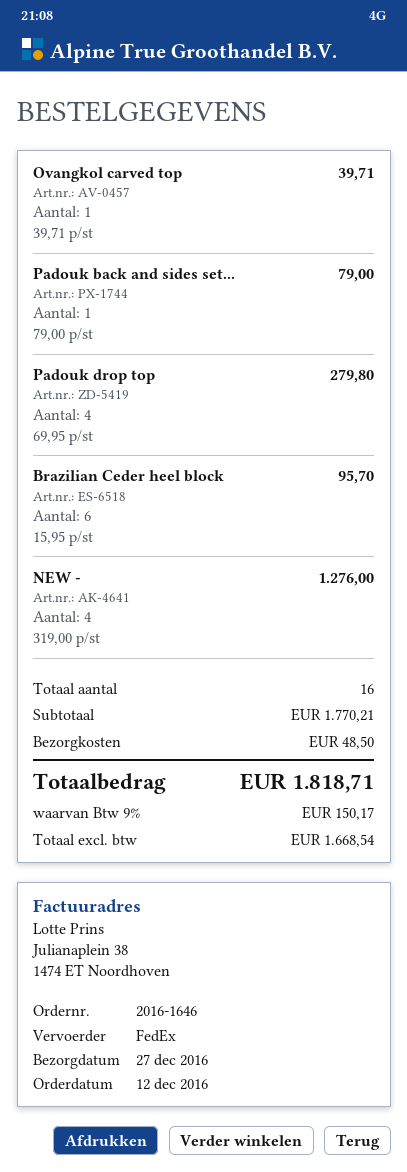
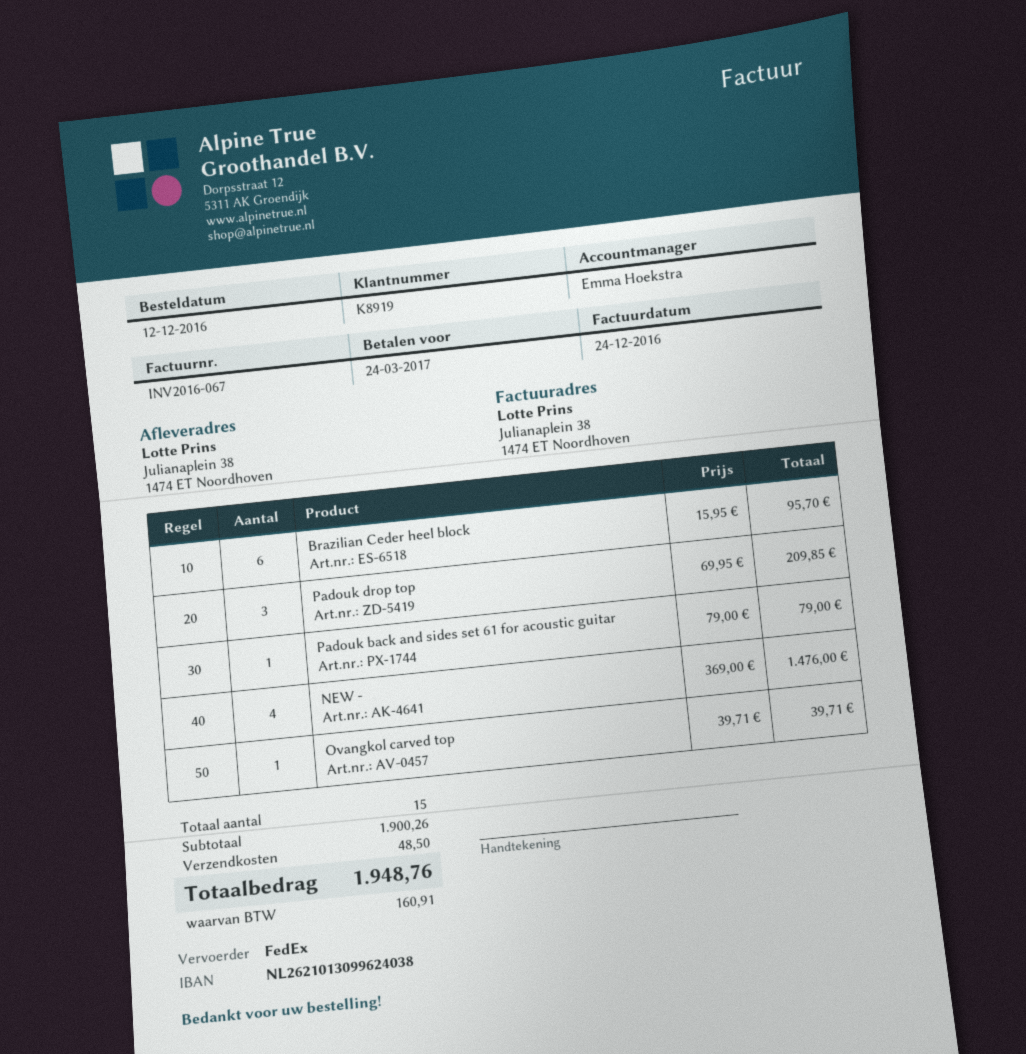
Padouk drop top: 4 x 69.95 = 279.80 -> 3 x 69.95 = 209.85
NEW -: 4 x 319.00 = 1276.00 -> 4 x 369.00 = 1476.00
total quantity: 16 -> 15
subtotal: 1770.21 -> 1900.26
tax: 150.17 -> 160.91
total: 1818.71 -> 1948.76

